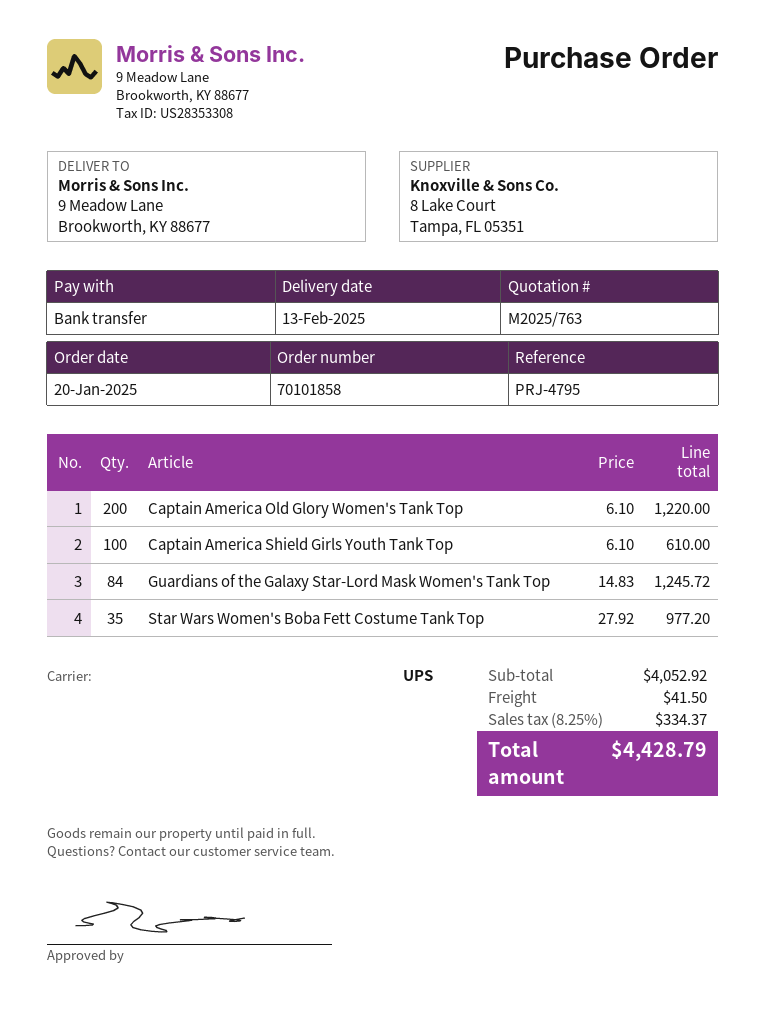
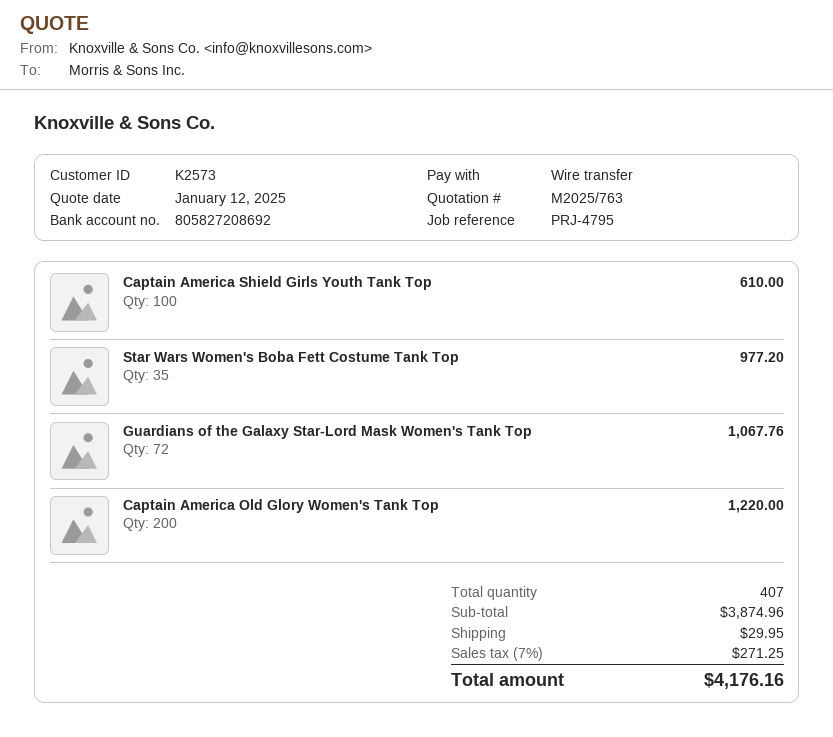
Guardians of the Galaxy Star-Lord Mask Women's Tank Top: 84 for 1245.72 -> 72 for 1067.76
subtotal: 4052.92 -> 3874.96
shipping: 41.50 -> 29.95
tax: 8.25% = 334.37 -> 7% = 271.25
total: 4428.79 -> 4176.16

